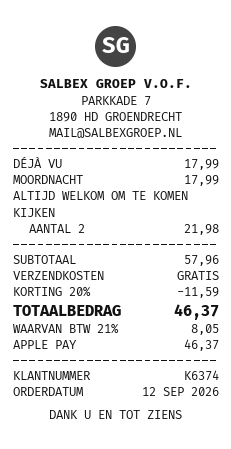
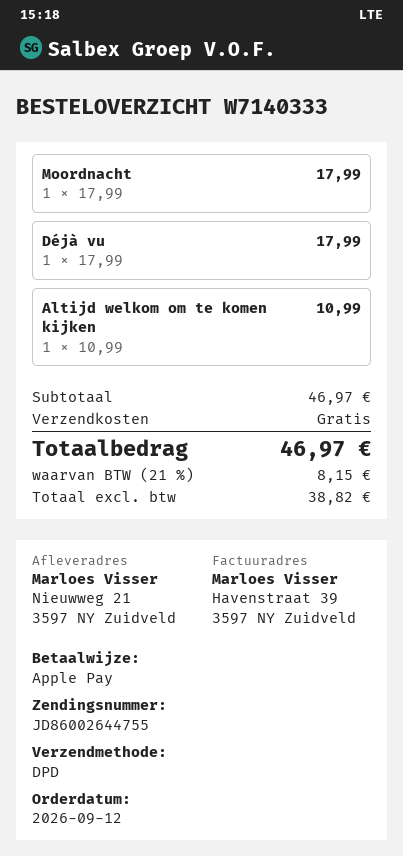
ALTIJD WELKOM OM TE KOMEN KIJKEN: 2 for 21.98 -> 1 for 10.99
subtotal: 57.96 -> 46.97
discount: 20% = 11.59 -> none
tax: 21% = 8.05 -> 21% = 8.15
total: 46.37 -> 46.97

